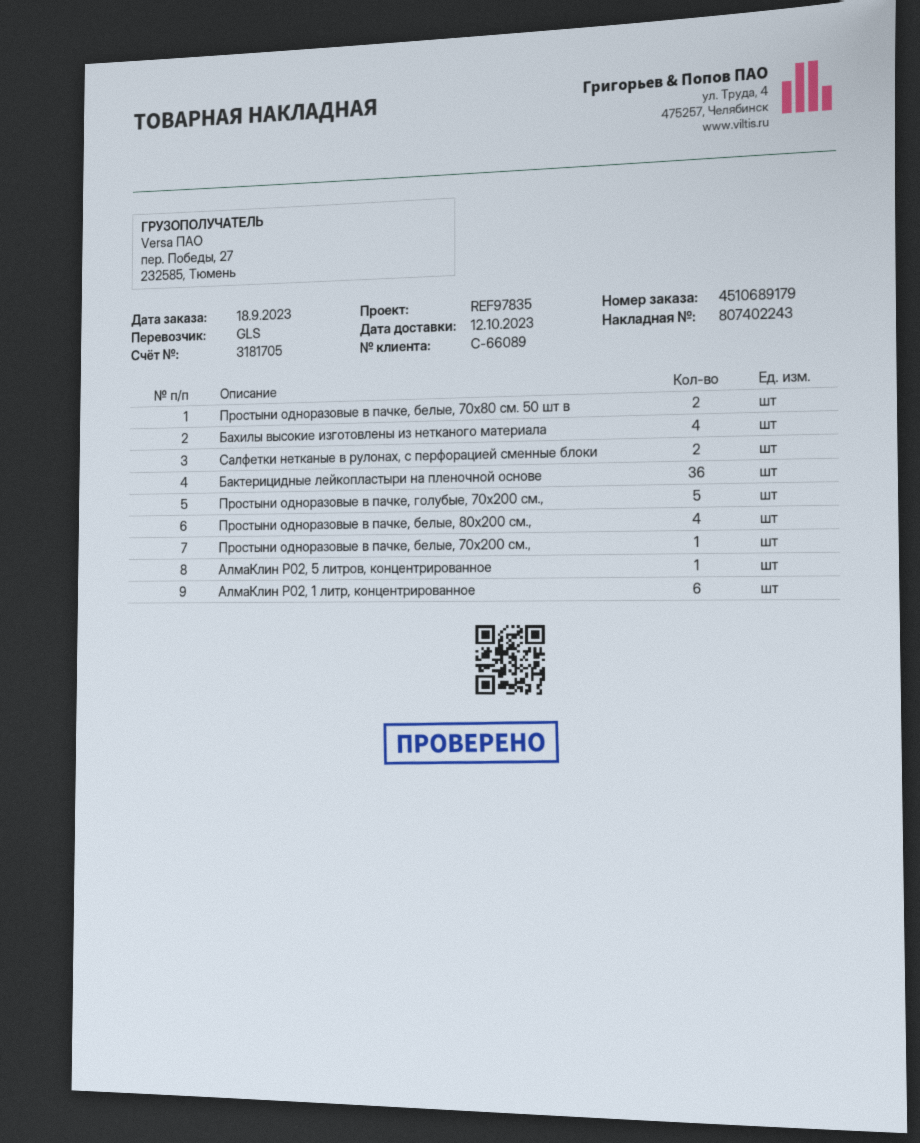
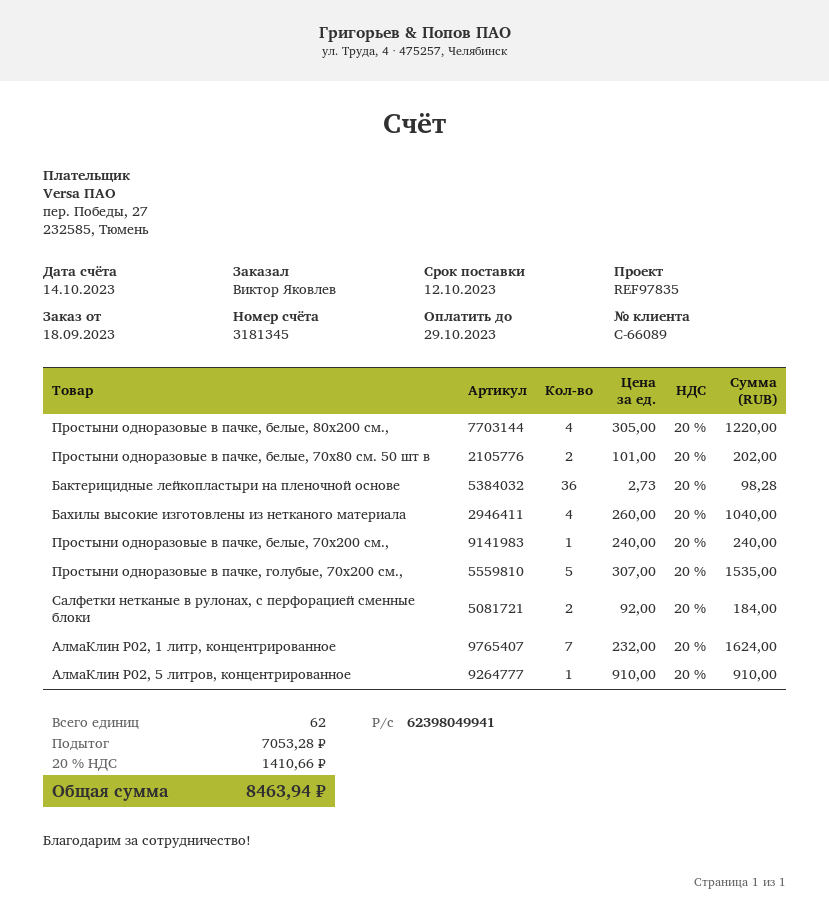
invoice number: 3181705 -> 3181345
АлмаКлин P02, 1 литр, концентрированное: 6 -> 7

